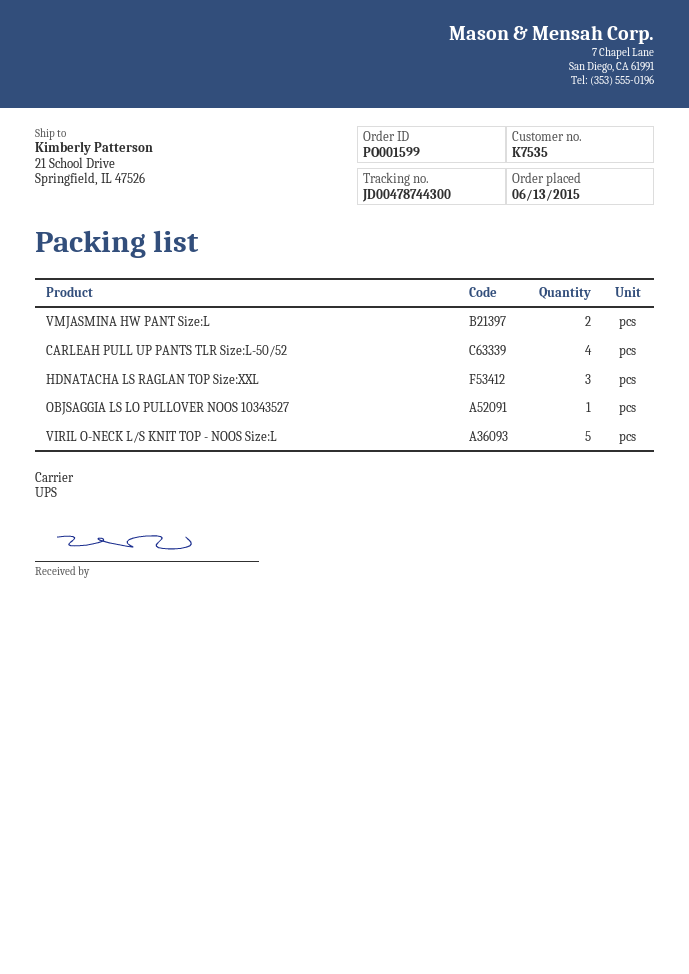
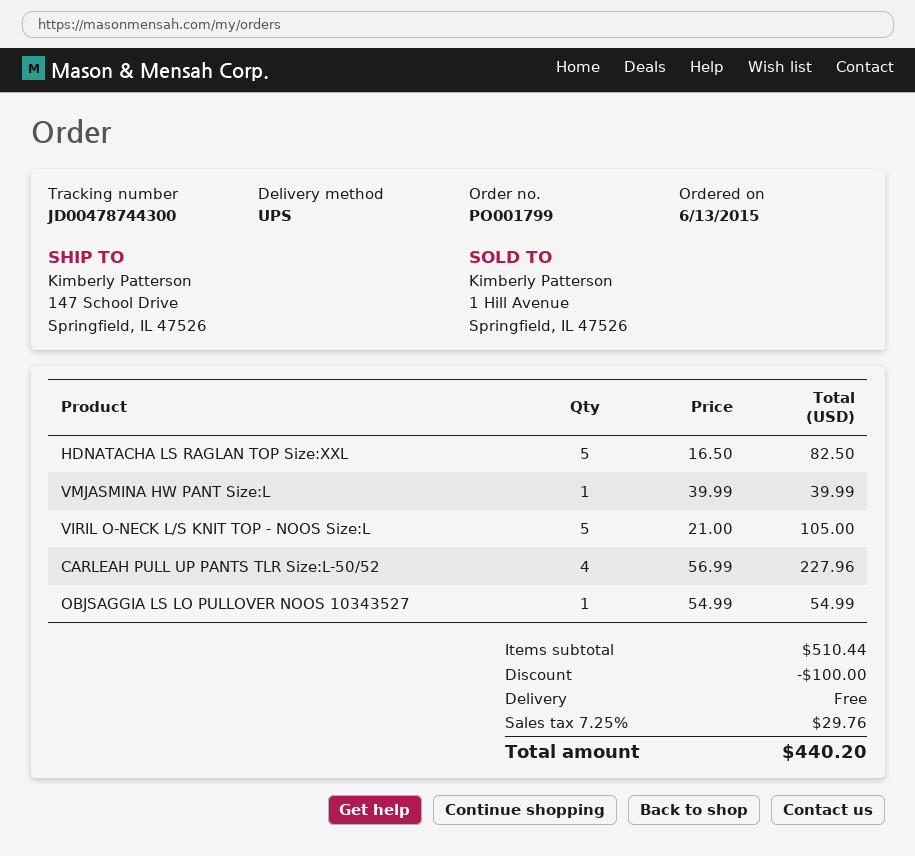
order number: PO001599 -> PO001799
ship to: 21 School Drive, Springfield, IL 47526 -> 147 School Drive, Springfield, IL 47526
VMJASMINA HW PANT Size:L: 2 -> 1
HDNATACHA LS RAGLAN TOP Size:XXL: 3 -> 5

